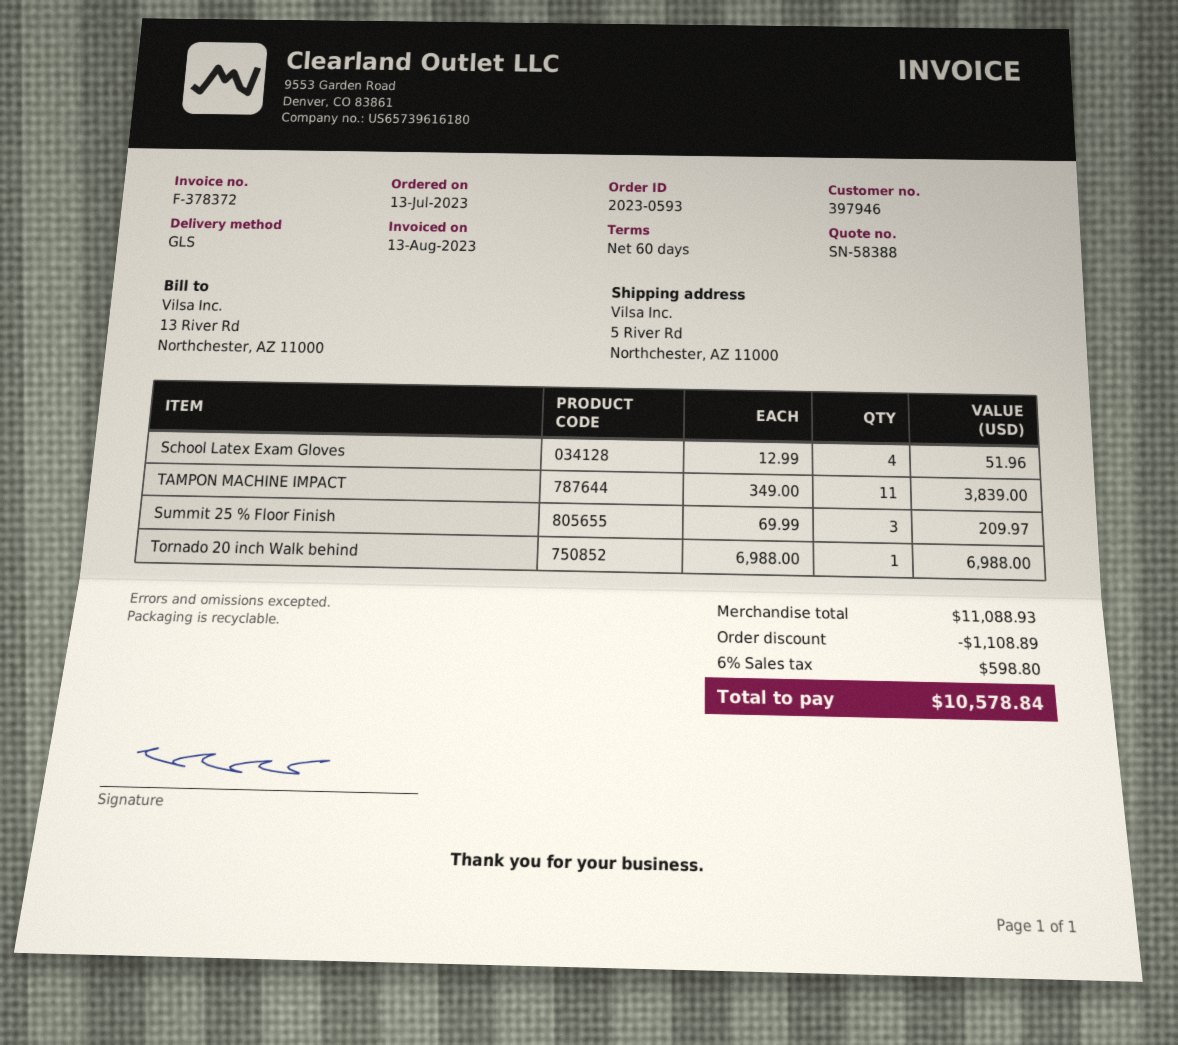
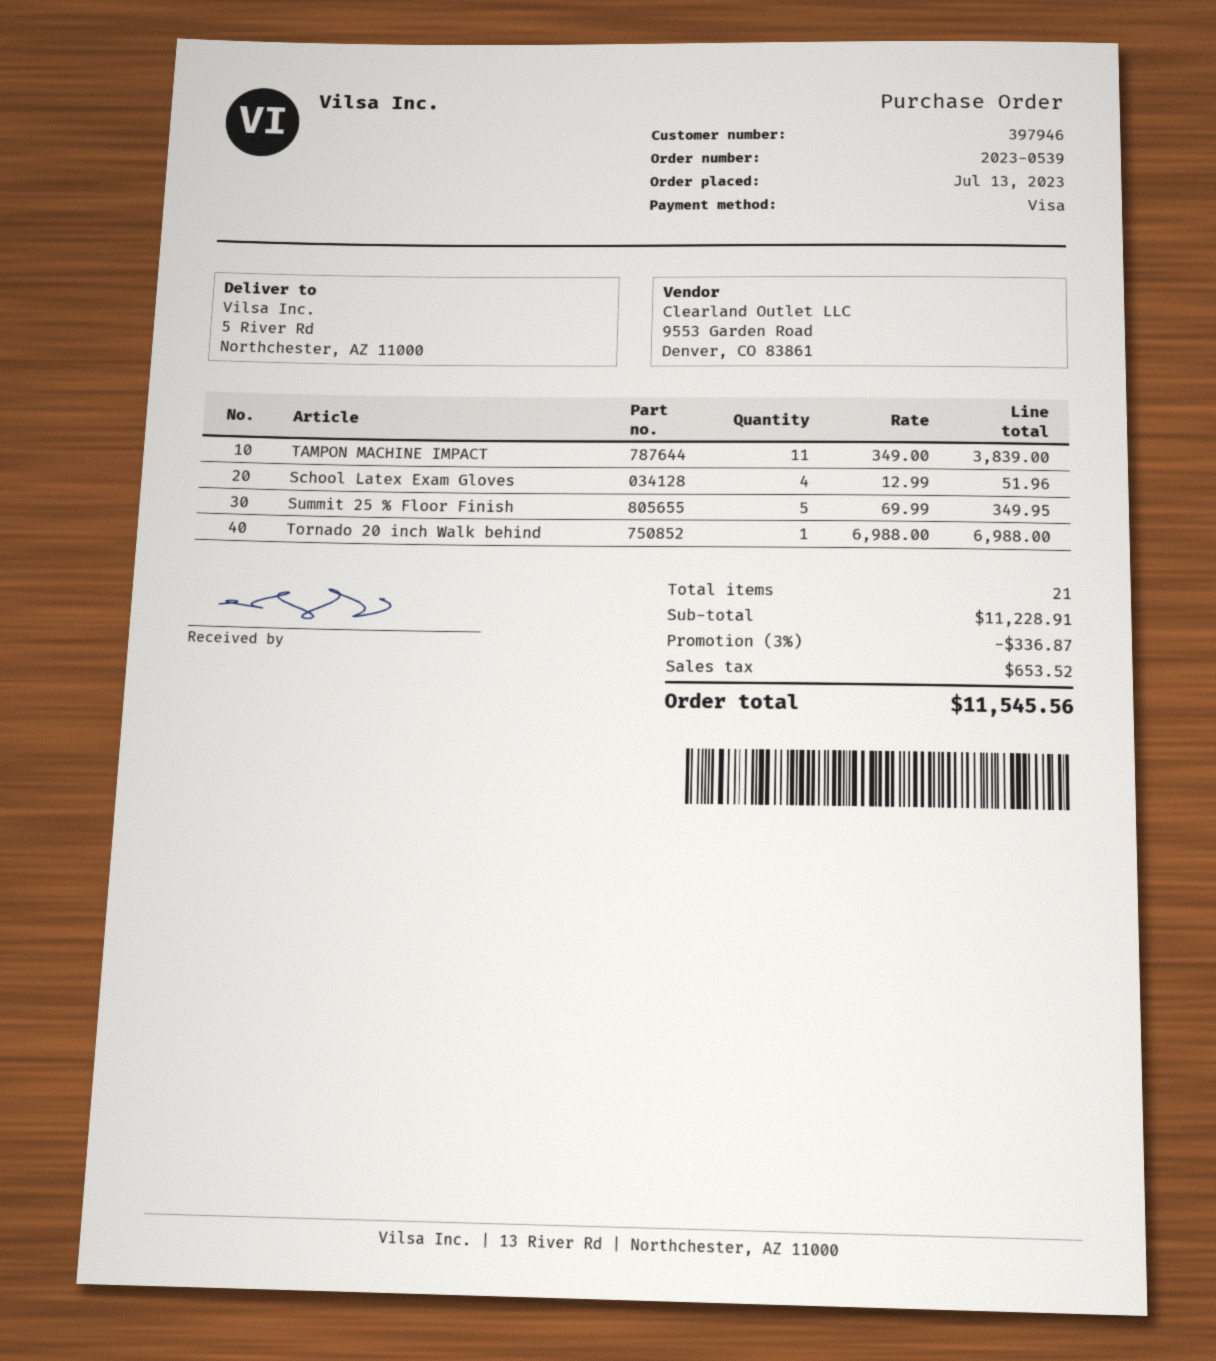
order number: 2023-0593 -> 2023-0539
Summit 25 % Floor Finish: 3 x 69.99 = 209.97 -> 5 x 69.99 = 349.95
subtotal: 11088.93 -> 11228.91
discount: 1108.89 -> 336.87
tax: 598.80 -> 653.52
total: 10578.84 -> 11545.56

